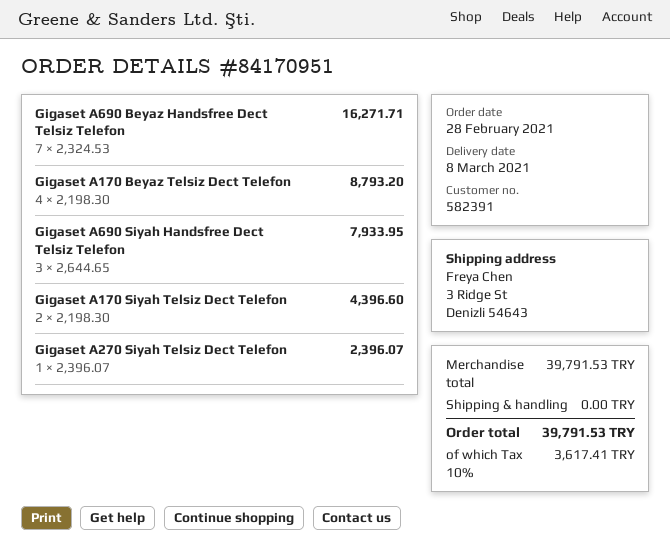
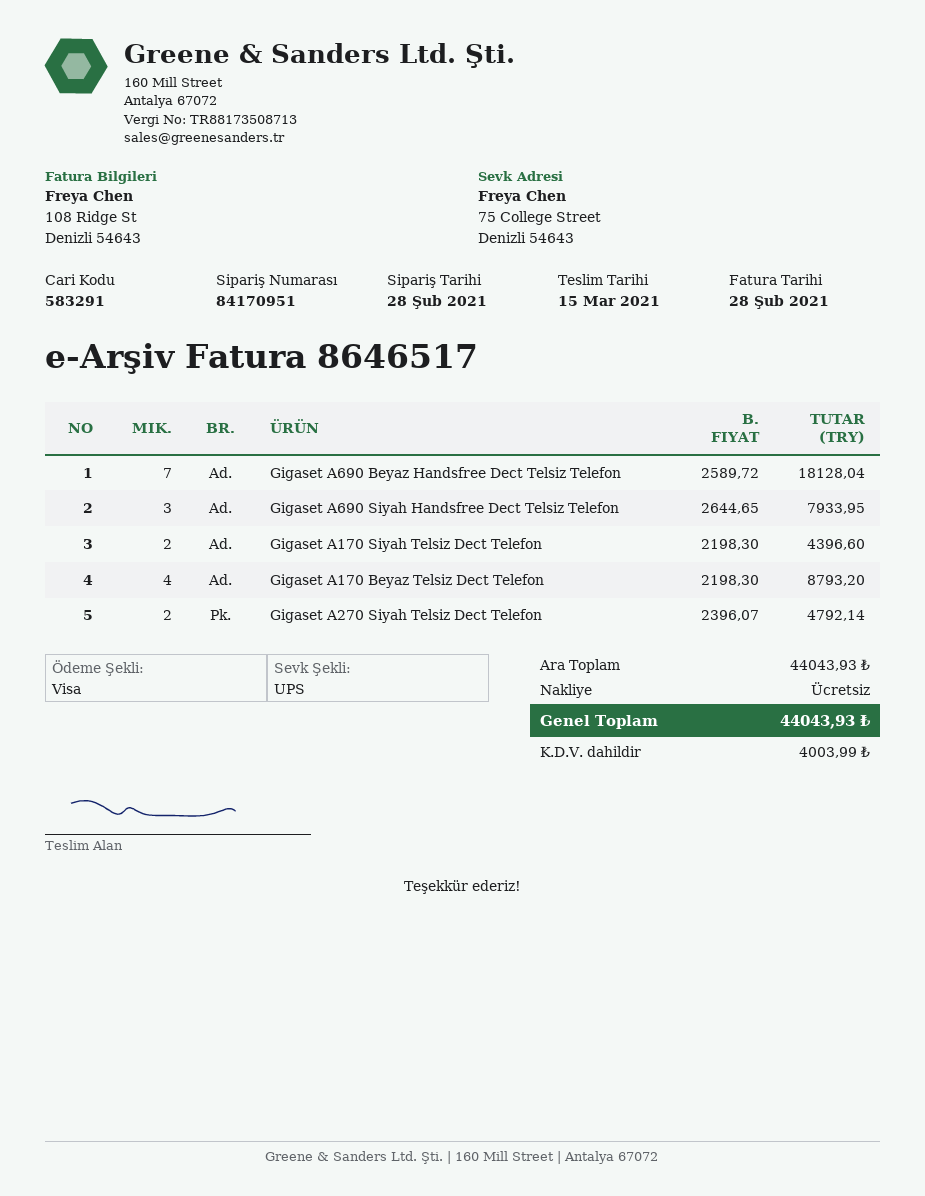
delivery date: 2021-03-08 -> 2021-03-15
customer number: 582391 -> 583291
ship to: 3 Ridge St, Denizli 54643 -> 75 College Street, Denizli 54643
Gigaset A690 Beyaz Handsfree Dect Telsiz Telefon: 7 x 2324.53 = 16271.71 -> 7 x 2589.72 = 18128.04
Gigaset A270 Siyah Telsiz Dect Telefon: 1 x 2396.07 = 2396.07 -> 2 x 2396.07 = 4792.14
subtotal: 39791.53 -> 44043.93
tax: 3617.41 -> 4003.99
total: 39791.53 -> 44043.93

